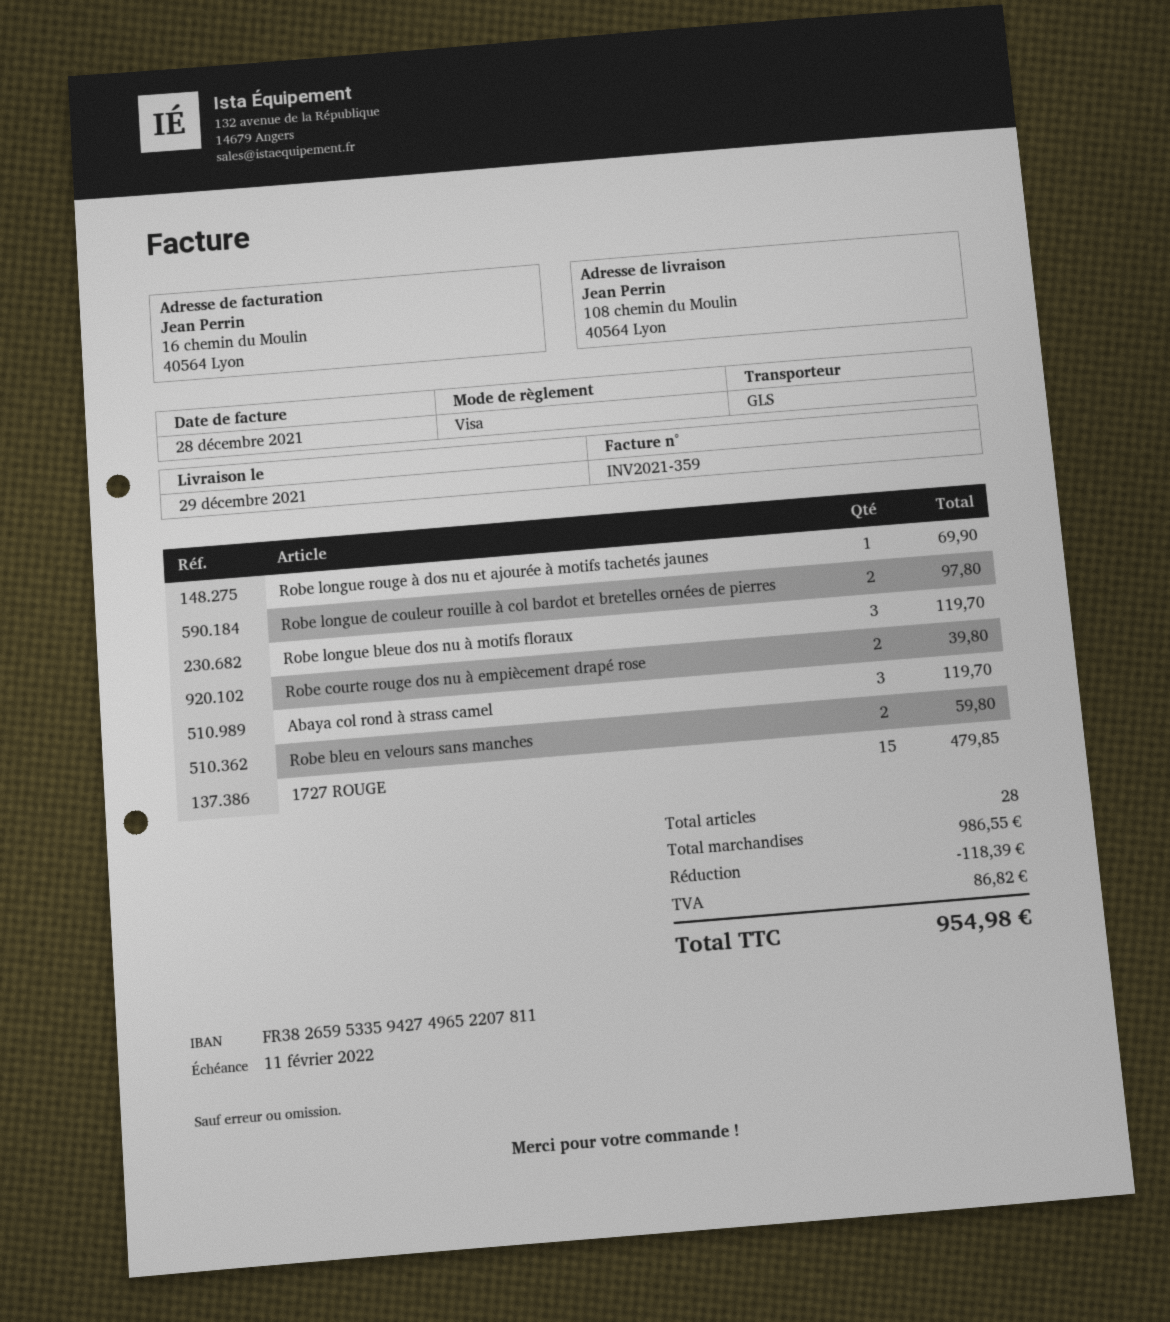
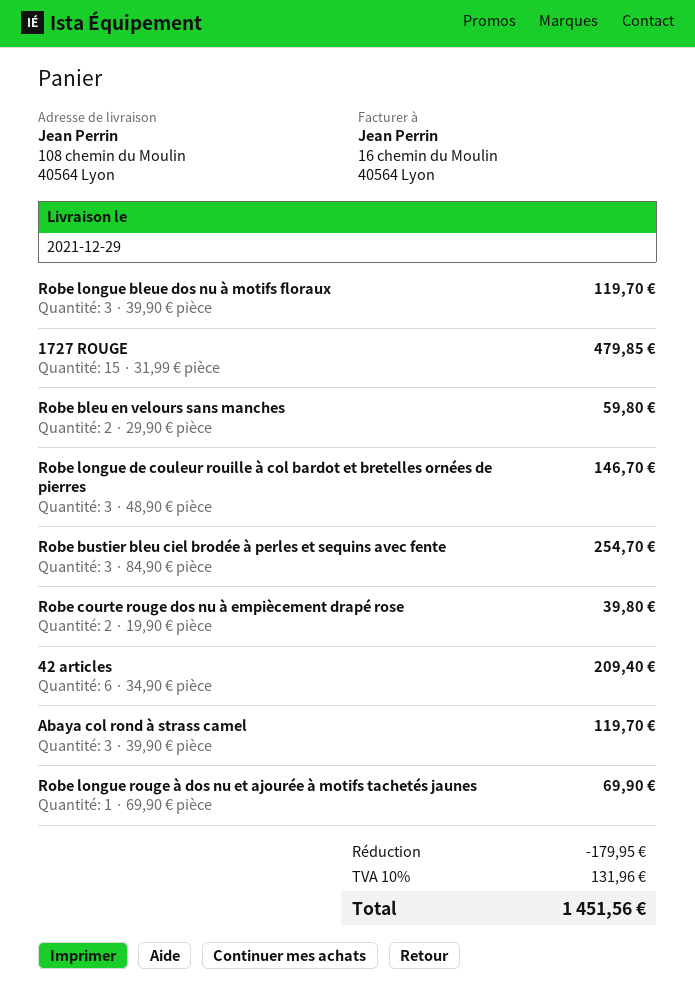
Robe longue de couleur rouille à col bardot et bretelles ornées de pierres: 2 for 97.80 -> 3 for 146.70
Robe bustier bleu ciel brodée à perles et sequins avec fente: none -> 3 for 254.70
42 articles: none -> 6 for 209.40
discount: 118.39 -> 179.95
tax: 86.82 -> 131.96
total: 954.98 -> 1451.56

